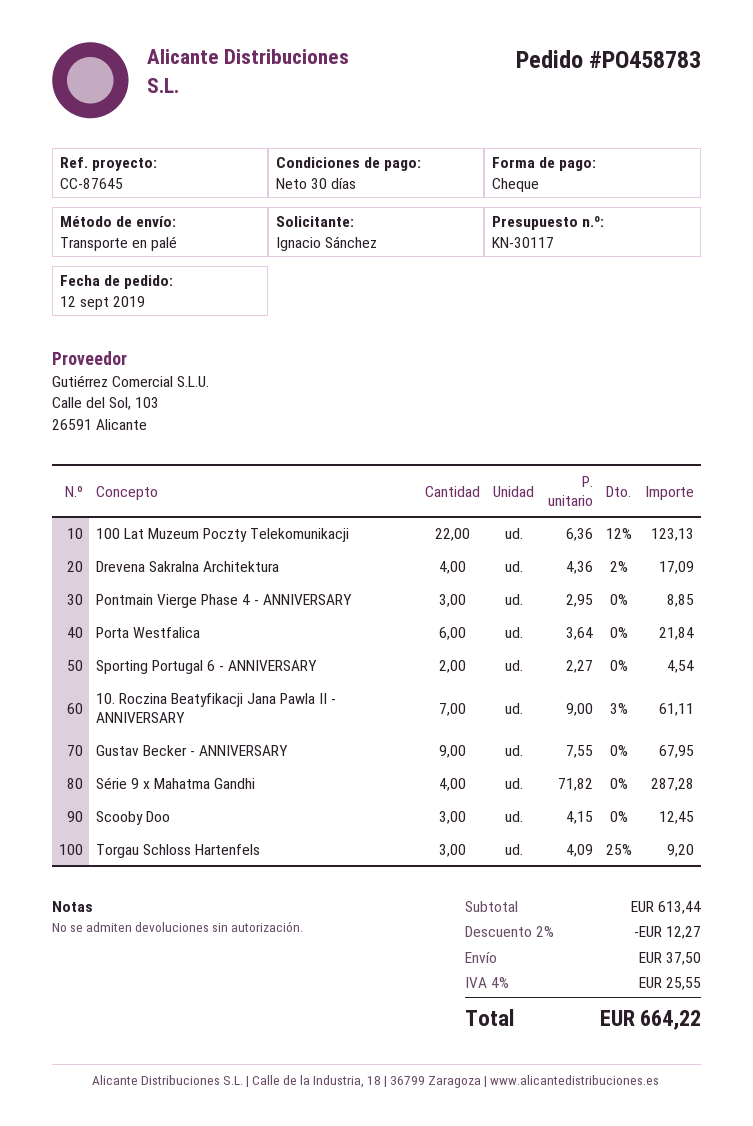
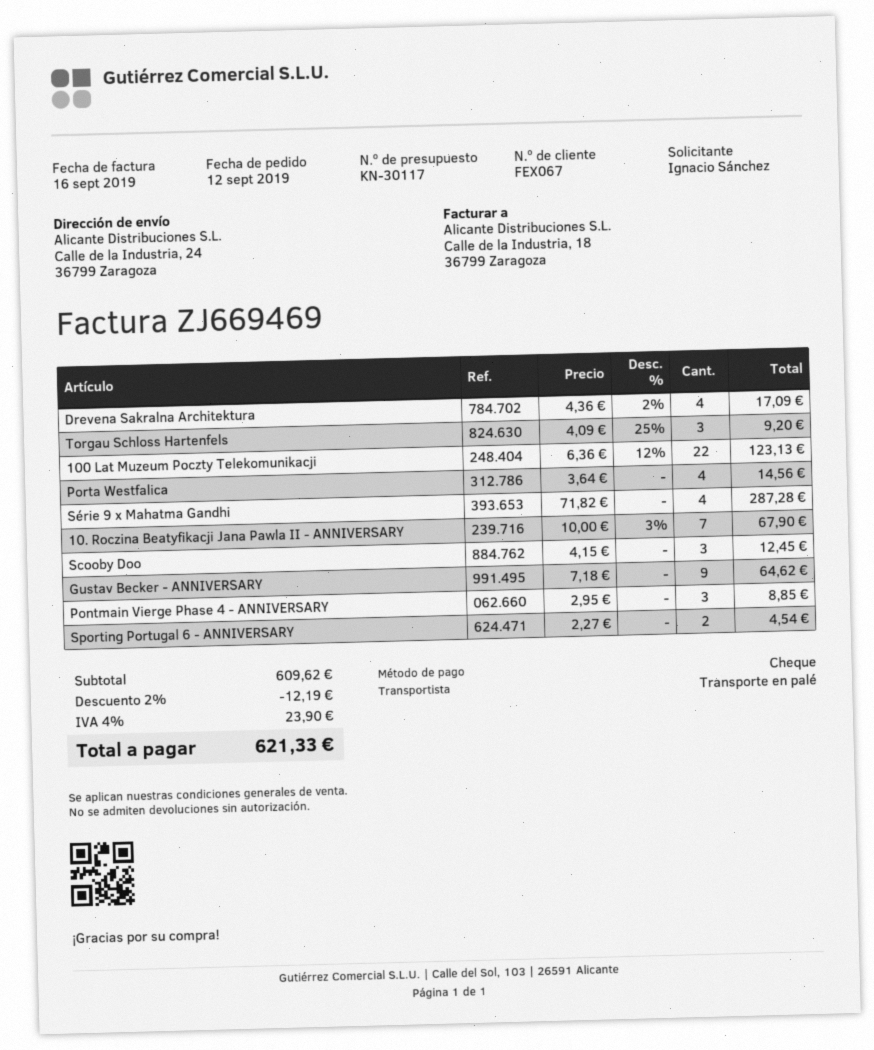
Porta Westfalica: 6 x 3.64 = 21.84 -> 4 x 3.64 = 14.56
10. Roczina Beatyfikacji Jana Pawla II - ANNIVERSARY: 7 x 9.00 - 3% = 61.11 -> 7 x 10.00 - 3% = 67.90
Gustav Becker - ANNIVERSARY: 9 x 7.55 = 67.95 -> 9 x 7.18 = 64.62
subtotal: 613.44 -> 609.62
discount: 2% = 12.27 -> 2% = 12.19
shipping: 37.50 -> none
tax: 4% = 25.55 -> 4% = 23.90
total: 664.22 -> 621.33

